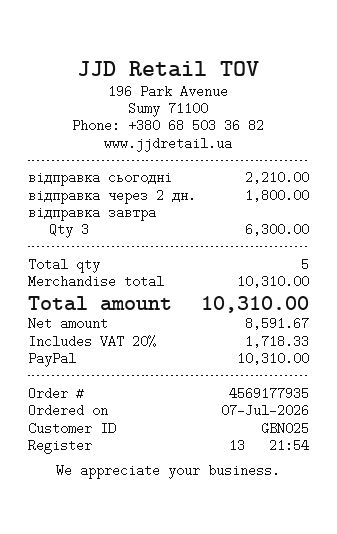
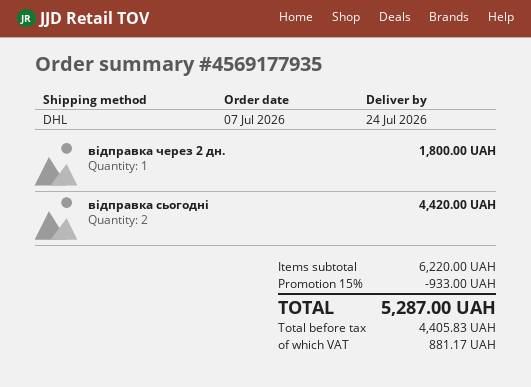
відправка сьогодні: 1 for 2210.00 -> 2 for 4420.00
відправка завтра: 3 for 6300.00 -> none
subtotal: 10310.00 -> 6220.00
discount: none -> 15% = 933.00
net: 8591.67 -> 4405.83
tax: 1718.33 -> 881.17
total: 10310.00 -> 5287.00

